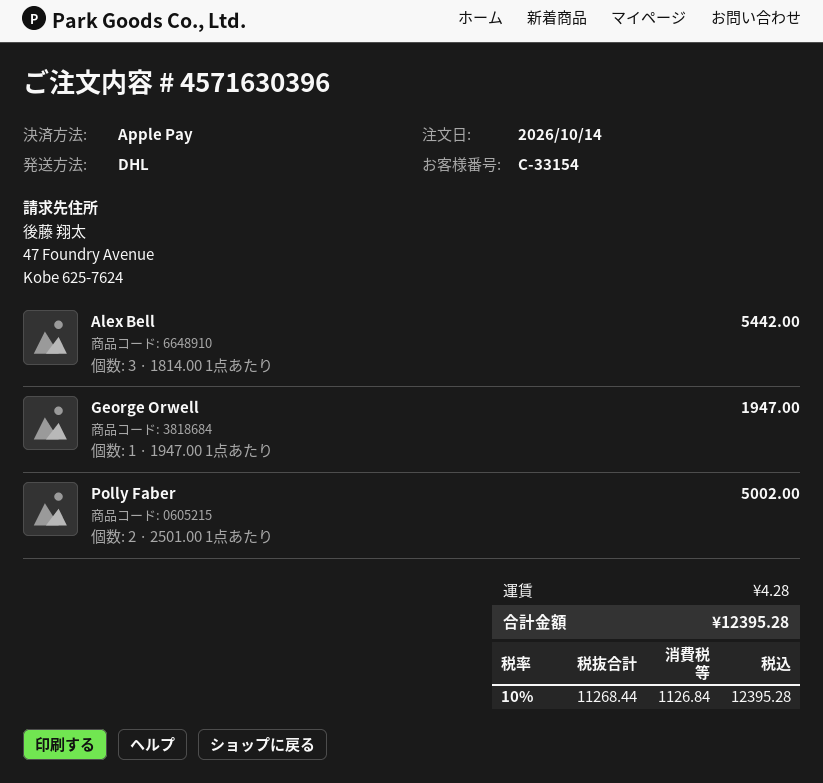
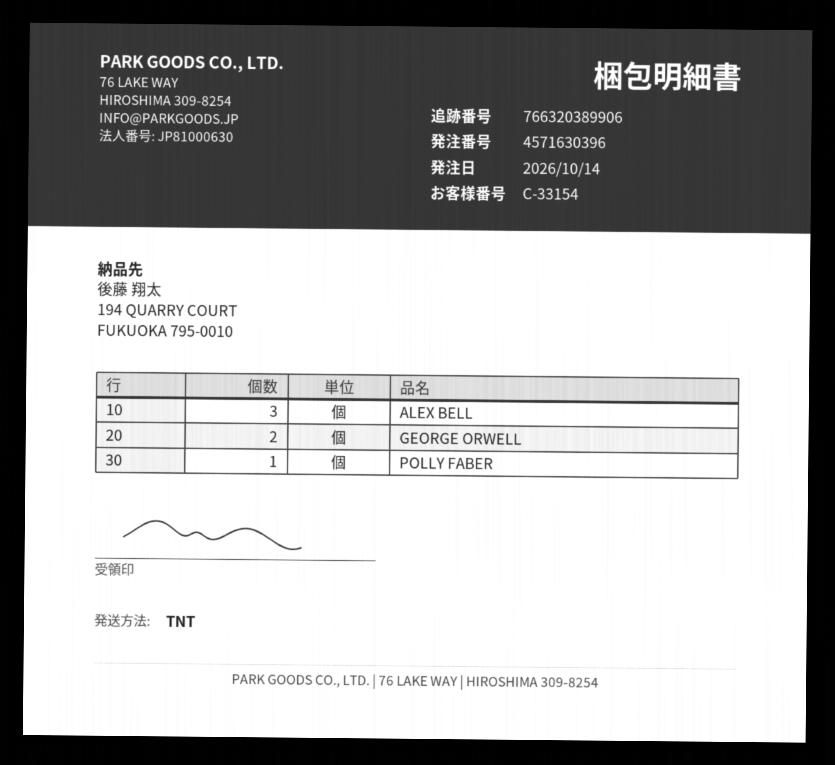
shipping method: DHL -> TNT
George Orwell: 1 -> 2
Polly Faber: 2 -> 1

